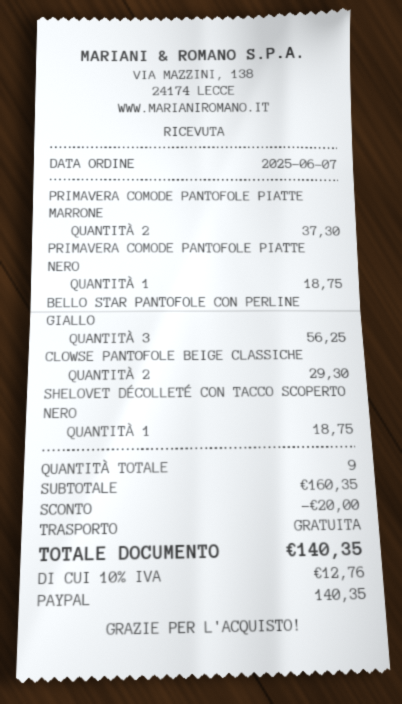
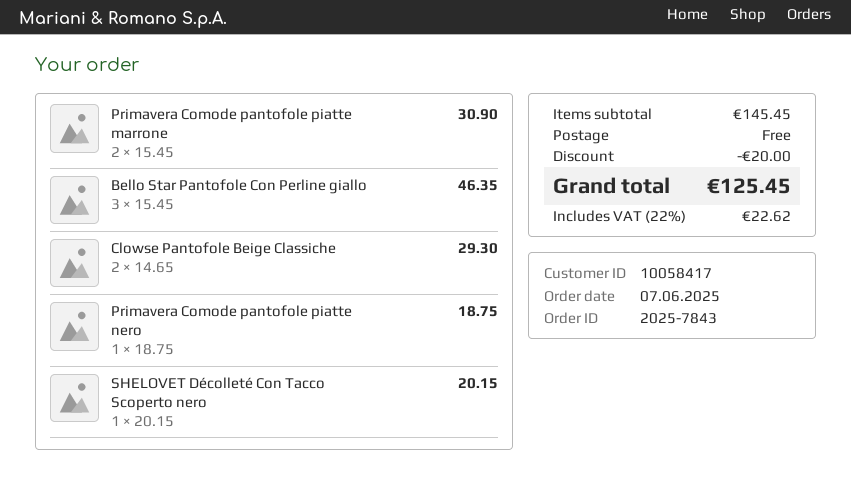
PRIMAVERA COMODE PANTOFOLE PIATTE MARRONE: 2 for 37.30 -> 2 for 30.90
BELLO STAR PANTOFOLE CON PERLINE GIALLO: 3 for 56.25 -> 3 for 46.35
SHELOVET DÉCOLLETÉ CON TACCO SCOPERTO NERO: 1 for 18.75 -> 1 for 20.15
subtotal: 160.35 -> 145.45
tax: 10% = 12.76 -> 22% = 22.62
total: 140.35 -> 125.45

